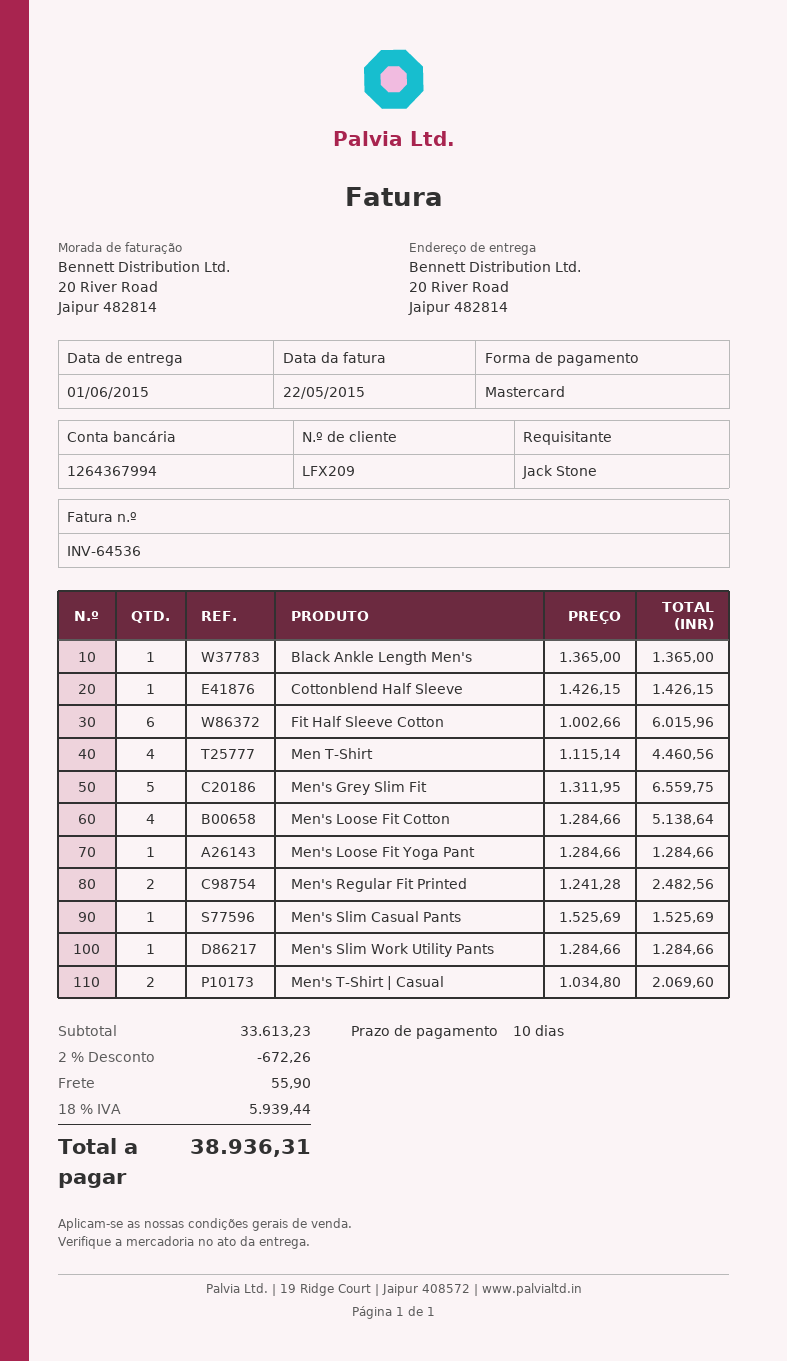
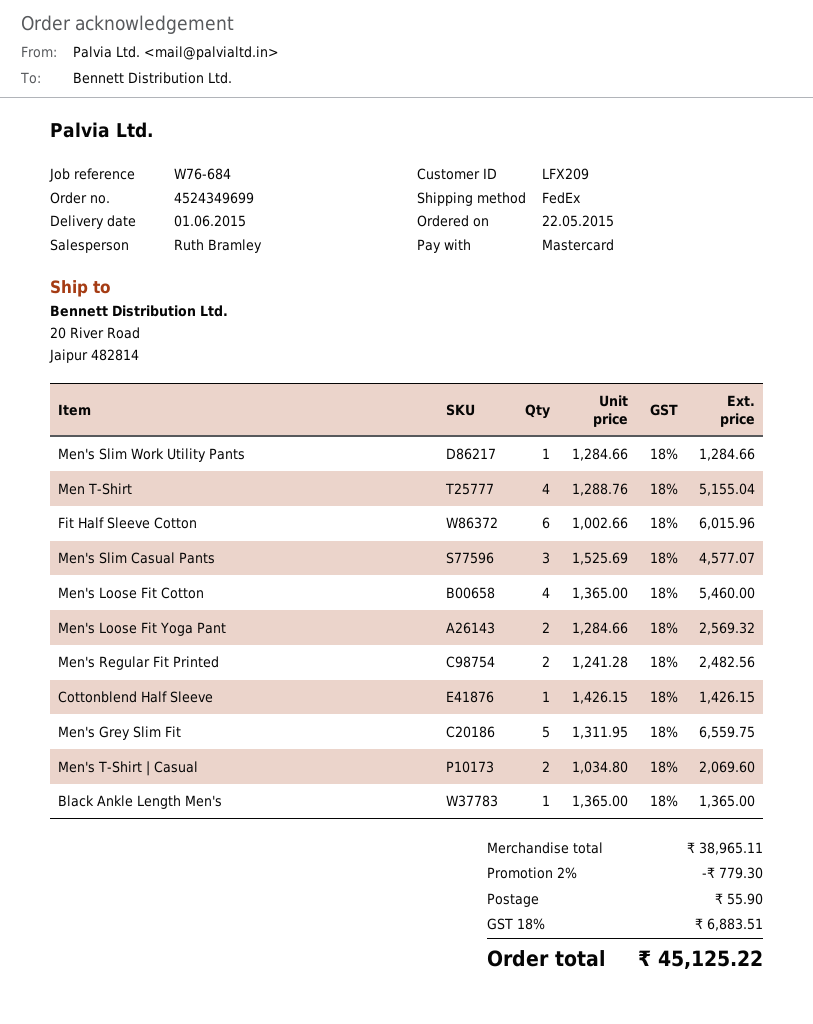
Men T-Shirt: 4 x 1115.14 = 4460.56 -> 4 x 1288.76 = 5155.04
Men's Loose Fit Cotton: 4 x 1284.66 = 5138.64 -> 4 x 1365.00 = 5460.00
Men's Loose Fit Yoga Pant: 1 x 1284.66 = 1284.66 -> 2 x 1284.66 = 2569.32
Men's Slim Casual Pants: 1 x 1525.69 = 1525.69 -> 3 x 1525.69 = 4577.07
subtotal: 33613.23 -> 38965.11
discount: 2% = 672.26 -> 2% = 779.30
tax: 18% = 5939.44 -> 18% = 6883.51
total: 38936.31 -> 45125.22

